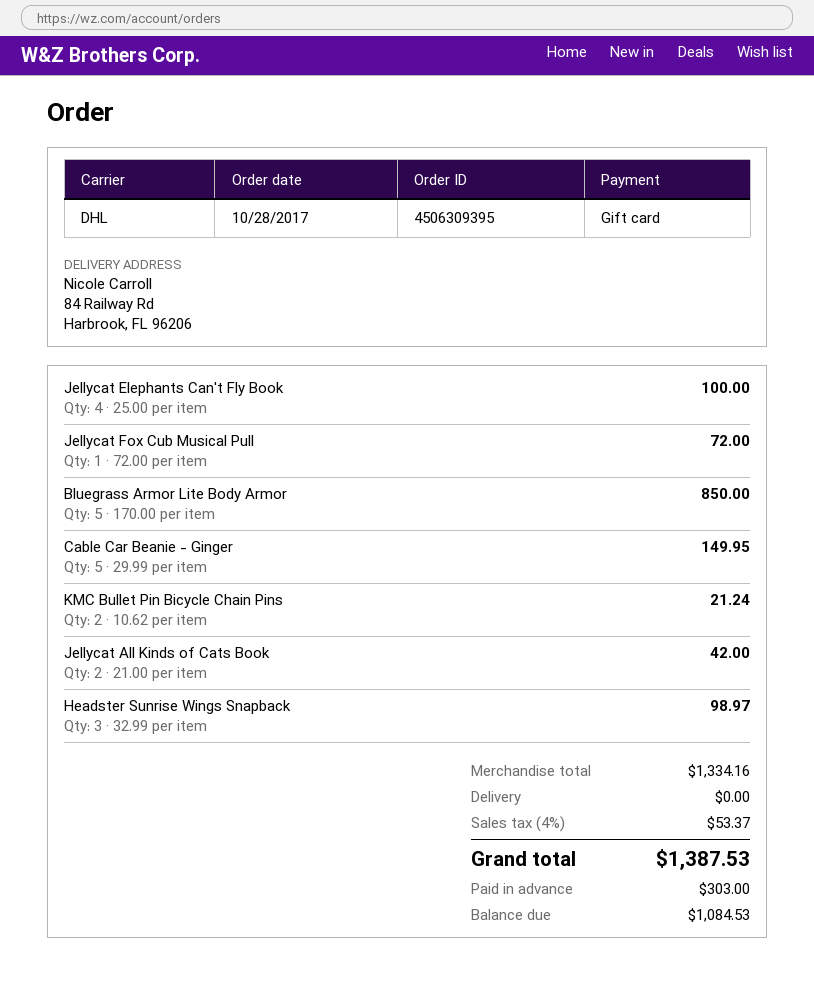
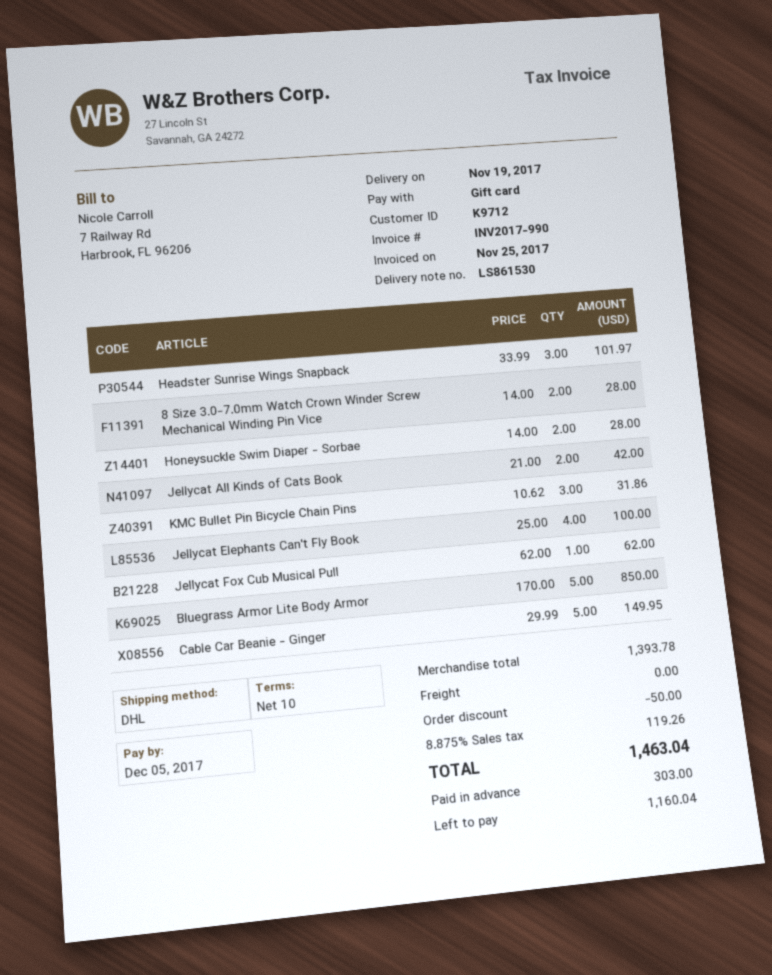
Jellycat Fox Cub Musical Pull: 1 x 72.00 = 72.00 -> 1 x 62.00 = 62.00
KMC Bullet Pin Bicycle Chain Pins: 2 x 10.62 = 21.24 -> 3 x 10.62 = 31.86
Headster Sunrise Wings Snapback: 3 x 32.99 = 98.97 -> 3 x 33.99 = 101.97
8 Size 3.0-7.0mm Watch Crown Winder Screw Mechanical Winding Pin Vice: none -> 2 x 14.00 = 28.00
Honeysuckle Swim Diaper - Sorbae: none -> 2 x 14.00 = 28.00
subtotal: 1334.16 -> 1393.78
discount: none -> 50.00
tax: 4% = 53.37 -> 8.875% = 119.26
total: 1387.53 -> 1463.04
balance: 1084.53 -> 1160.04

